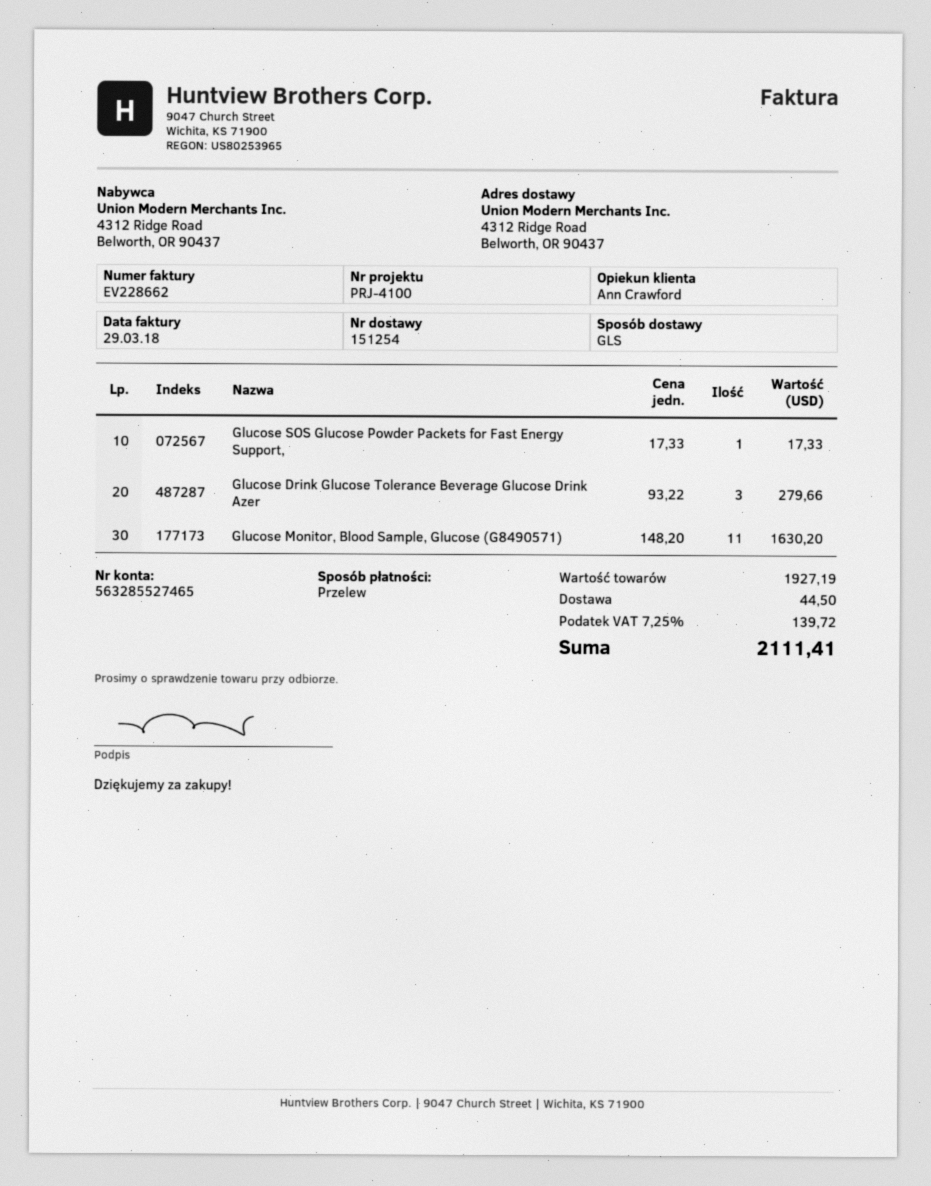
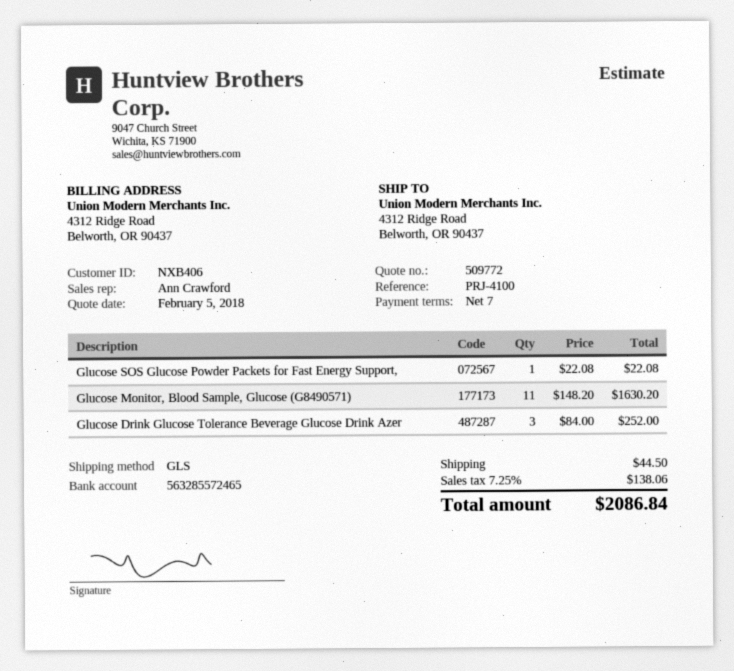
bank account: 563285527465 -> 563285572465
Glucose SOS Glucose Powder Packets for Fast Energy Support,: 1 x 17.33 = 17.33 -> 1 x 22.08 = 22.08
Glucose Drink Glucose Tolerance Beverage Glucose Drink Azer: 3 x 93.22 = 279.66 -> 3 x 84.00 = 252.00
tax: 7.25% = 139.72 -> 7.25% = 138.06
total: 2111.41 -> 2086.84

